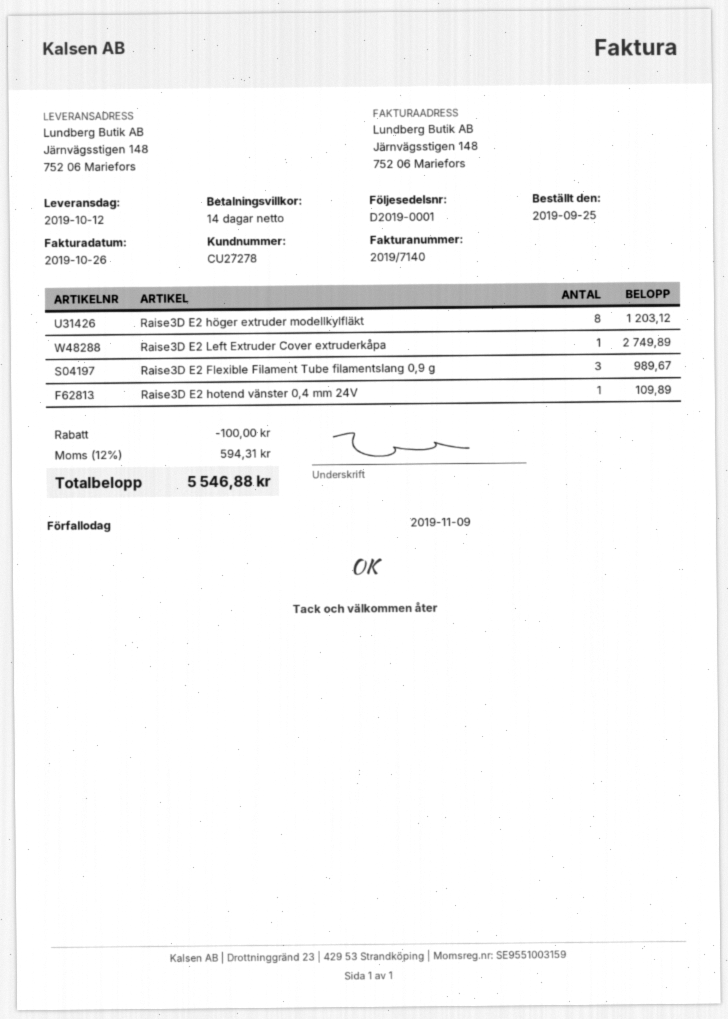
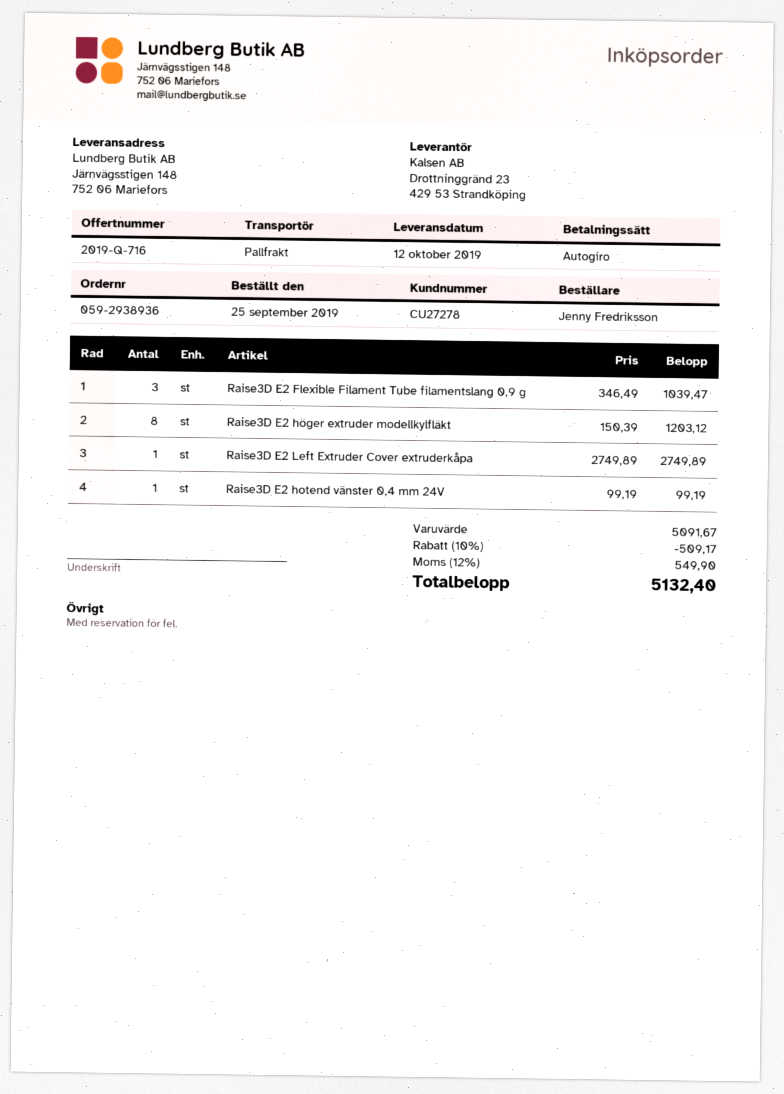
Raise3D E2 Flexible Filament Tube filamentslang 0,9 g: 3 for 989.67 -> 3 for 1039.47
Raise3D E2 hotend vänster 0,4 mm 24V: 1 for 109.89 -> 1 for 99.19
discount: 100.00 -> 509.17
tax: 12% = 594.31 -> 12% = 549.90
total: 5546.88 -> 5132.40

